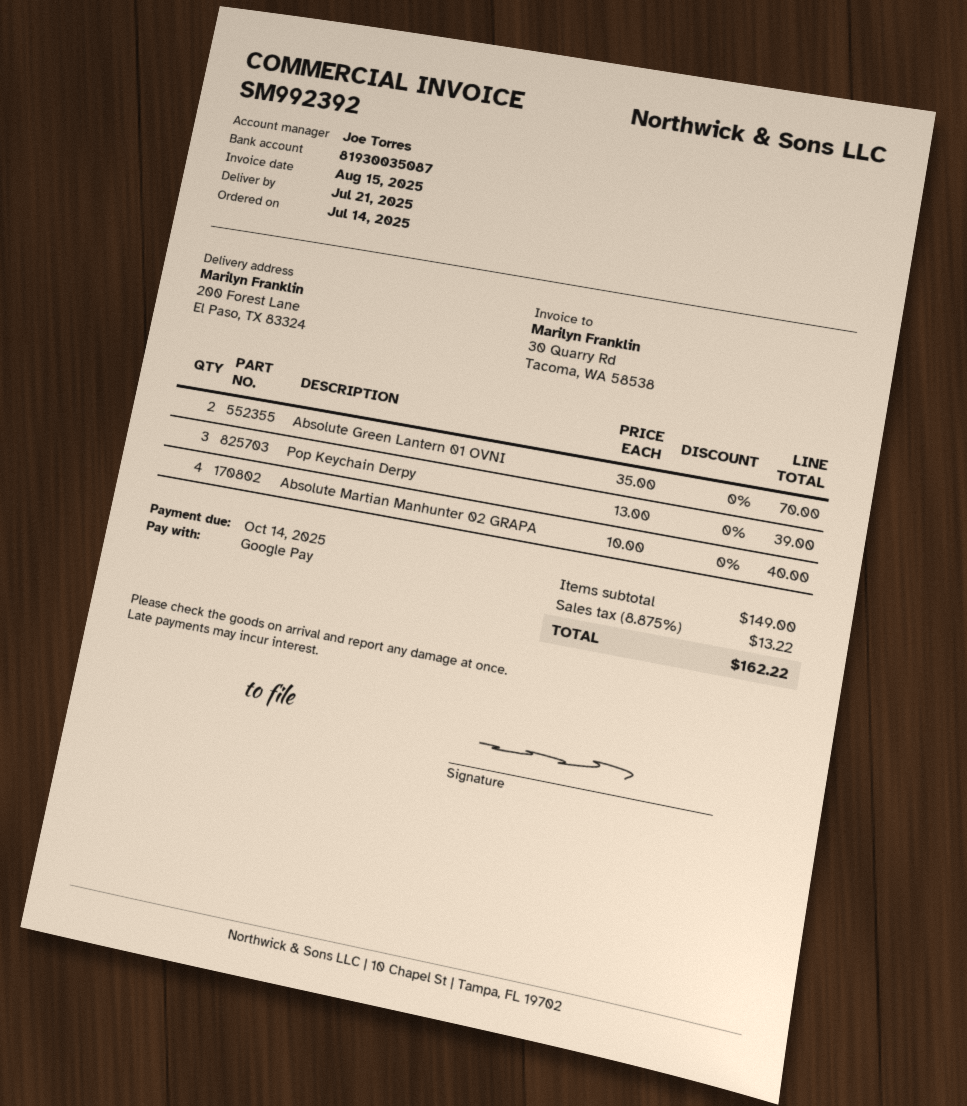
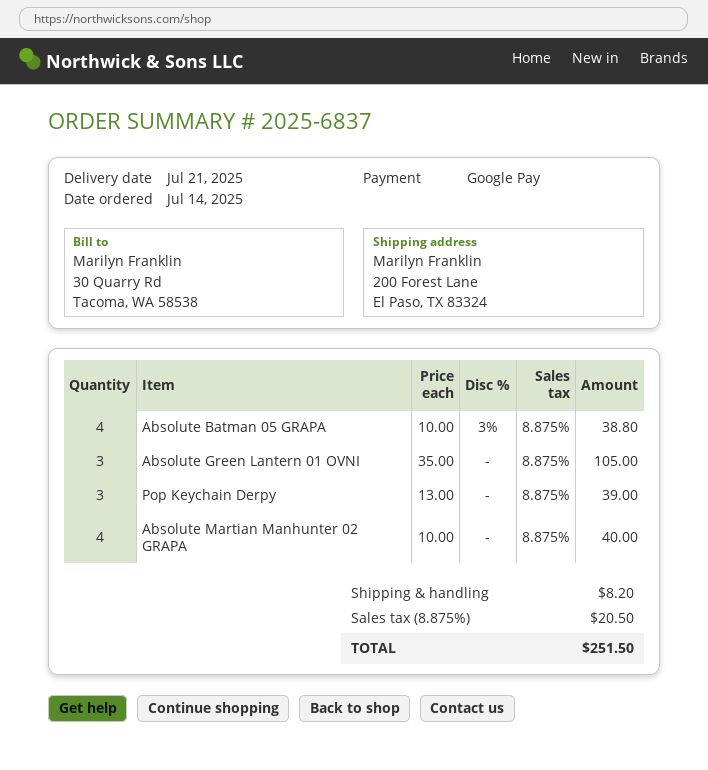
Absolute Green Lantern 01 OVNI: 2 x 35.00 = 70.00 -> 3 x 35.00 = 105.00
Absolute Batman 05 GRAPA: none -> 4 x 10.00 - 3% = 38.80
shipping: none -> 8.20
tax: 8.875% = 13.22 -> 8.875% = 20.50
total: 162.22 -> 251.50

